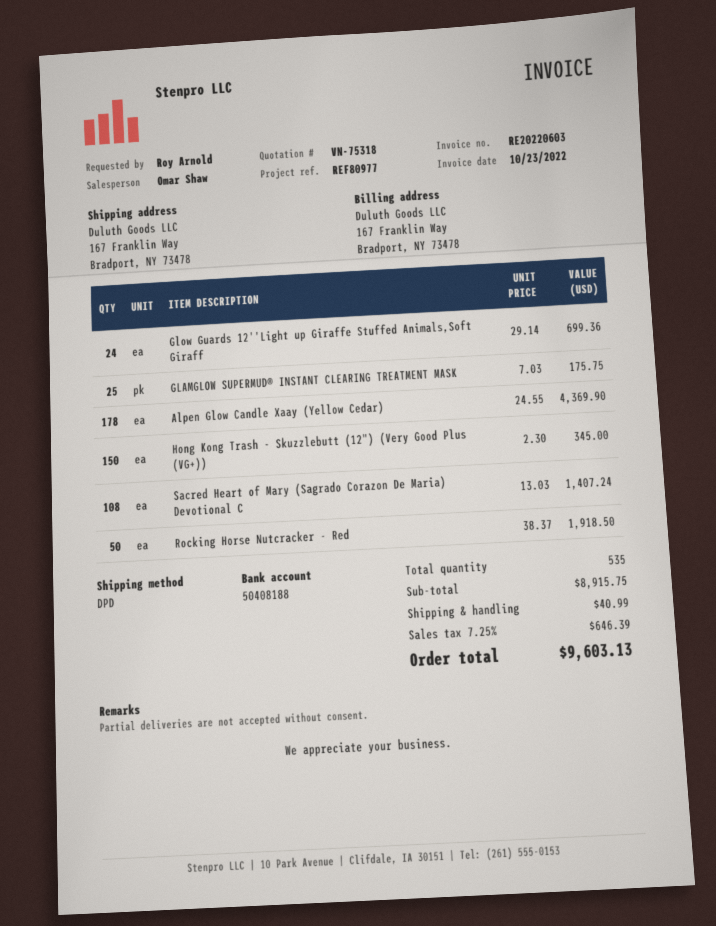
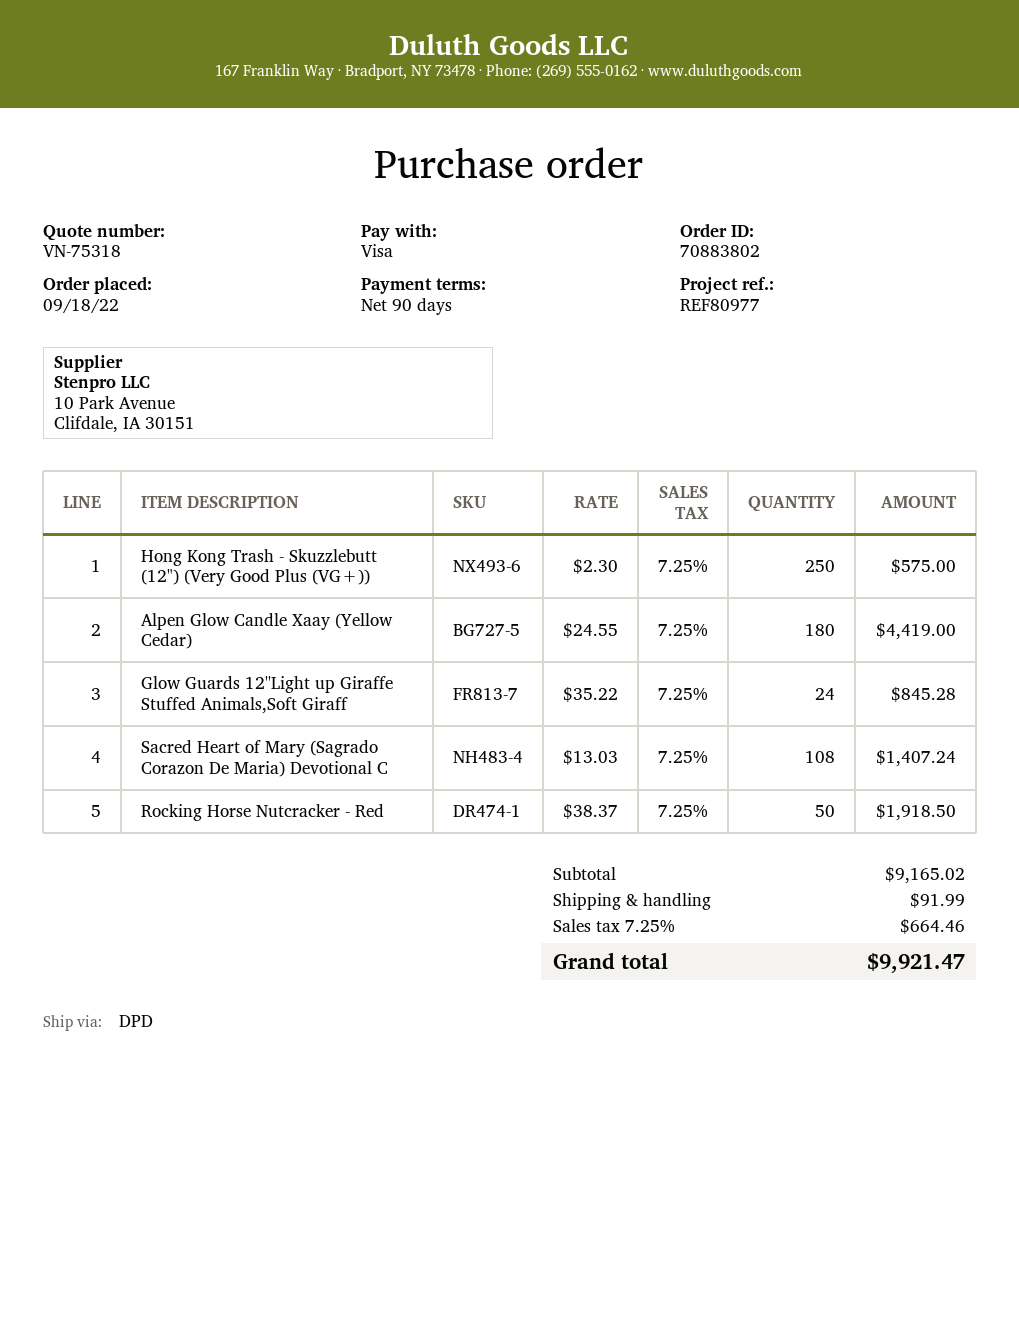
Glow Guards 12''Light up Giraffe Stuffed Animals,Soft Giraff: 24 x 29.14 = 699.36 -> 24 x 35.22 = 845.28
GLAMGLOW SUPERMUD® INSTANT CLEARING TREATMENT MASK: 25 x 7.03 = 175.75 -> none
Alpen Glow Candle Xaay (Yellow Cedar): 178 x 24.55 = 4369.90 -> 180 x 24.55 = 4419.00
Hong Kong Trash - Skuzzlebutt (12") (Very Good Plus (VG+)): 150 x 2.30 = 345.00 -> 250 x 2.30 = 575.00
subtotal: 8915.75 -> 9165.02
shipping: 40.99 -> 91.99
tax: 7.25% = 646.39 -> 7.25% = 664.46
total: 9603.13 -> 9921.47

